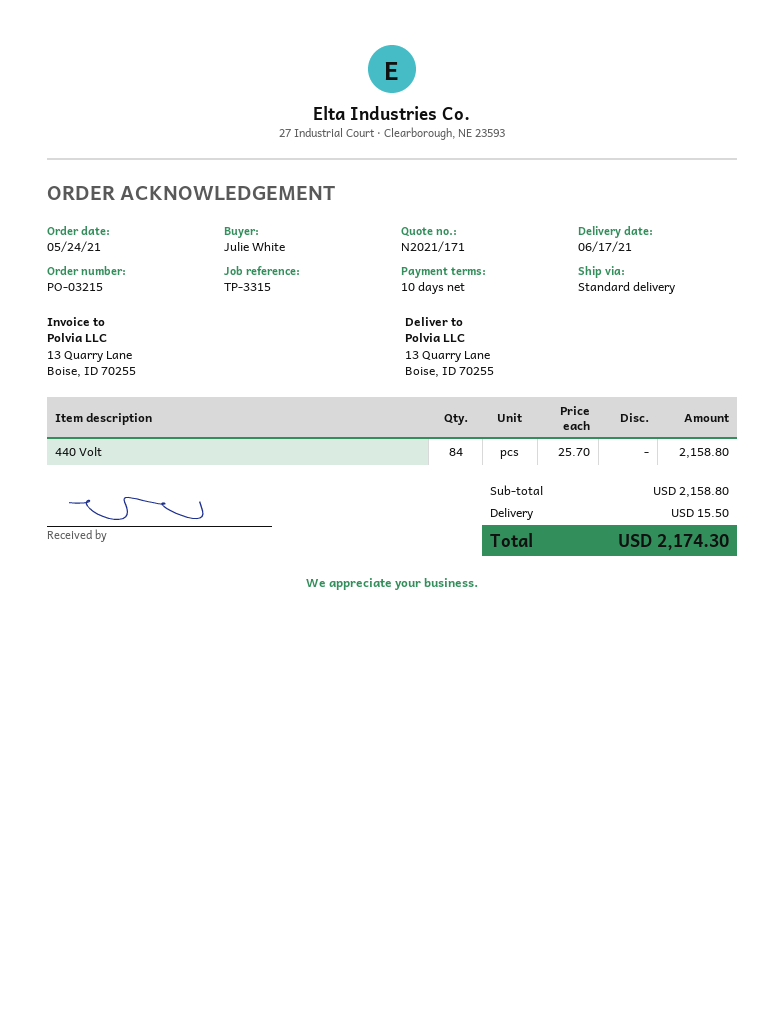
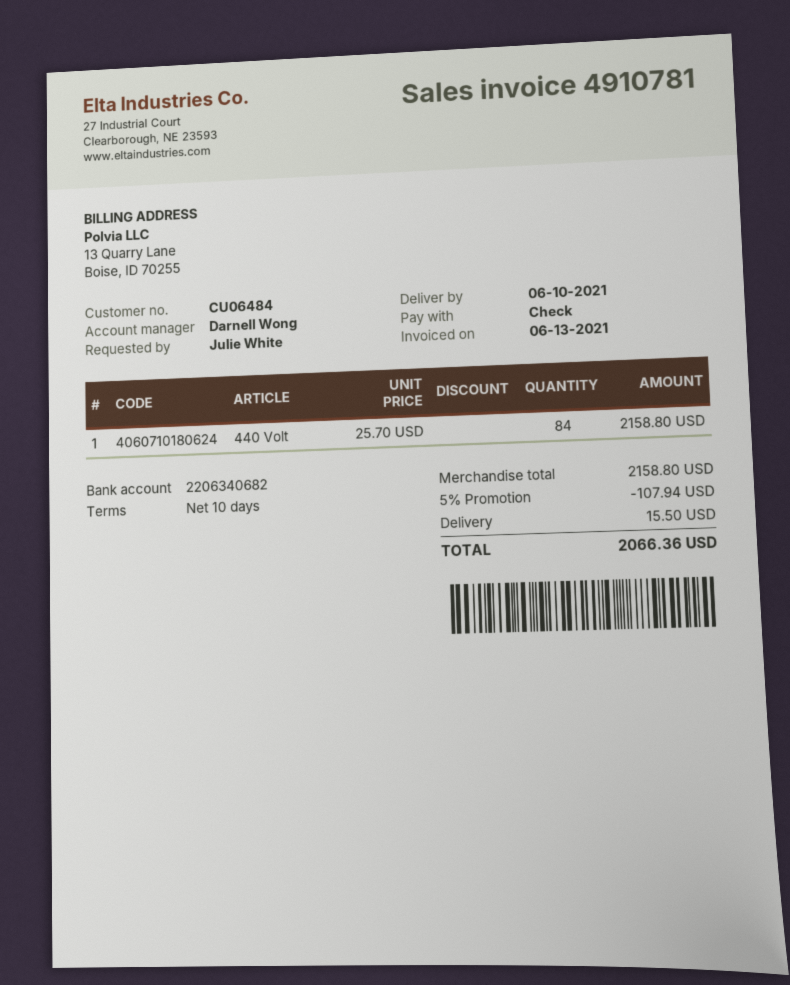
delivery date: 2021-06-17 -> 2021-06-10
discount: none -> 5% = 107.94
total: 2174.30 -> 2066.36

